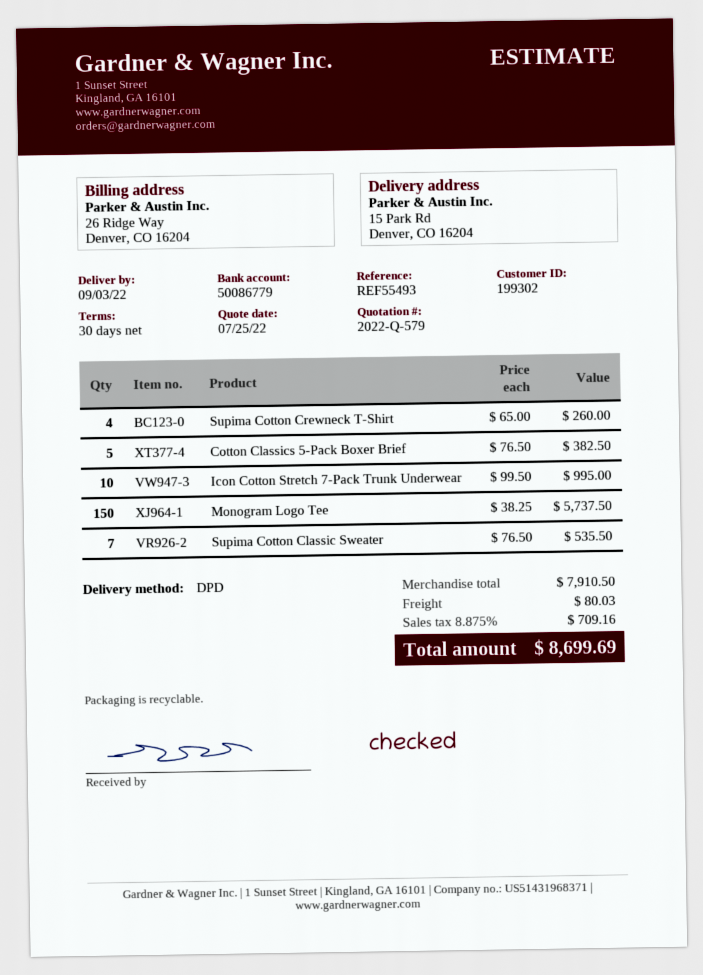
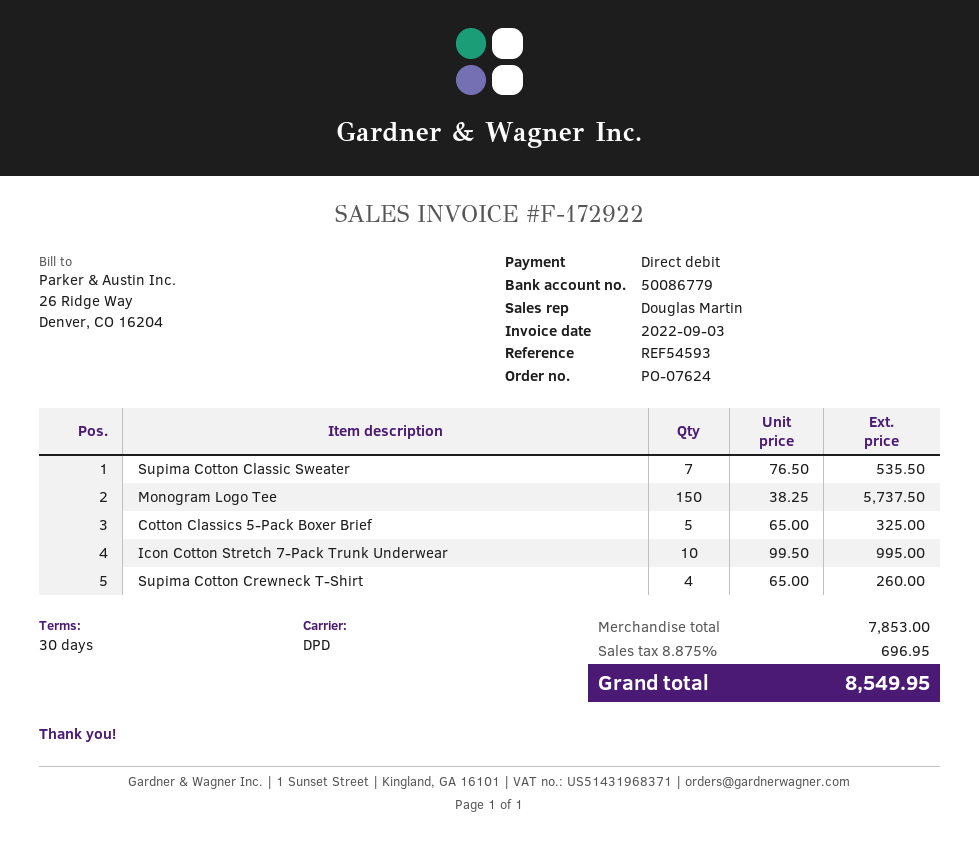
reference: REF55493 -> REF54593
Cotton Classics 5-Pack Boxer Brief: 5 x 76.50 = 382.50 -> 5 x 65.00 = 325.00
subtotal: 7910.50 -> 7853.00
shipping: 80.03 -> none
tax: 8.875% = 709.16 -> 8.875% = 696.95
total: 8699.69 -> 8549.95

